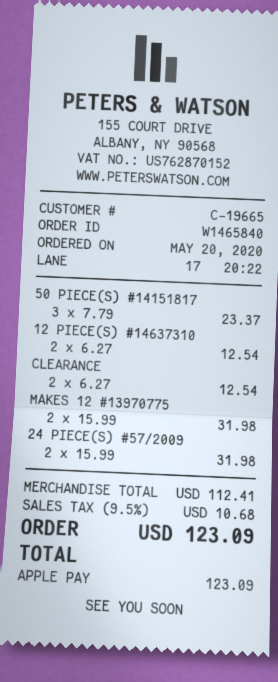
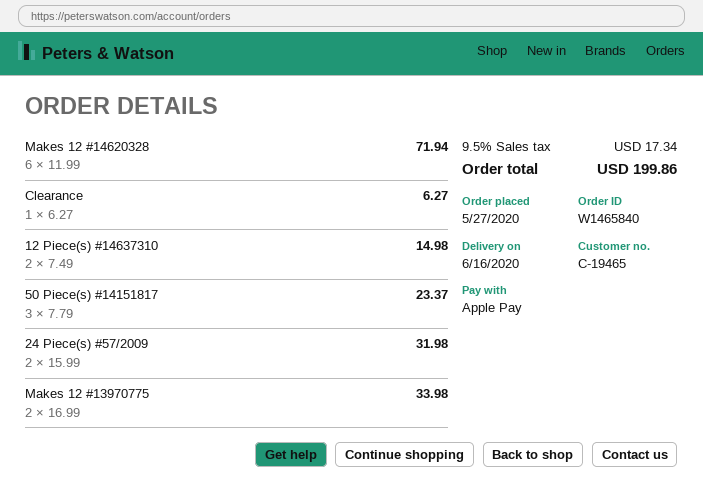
order date: 2020-05-20 -> 2020-05-27
customer number: C-19665 -> C-19465
12 PIECE(S) #14637310: 2 x 6.27 = 12.54 -> 2 x 7.49 = 14.98
CLEARANCE: 2 x 6.27 = 12.54 -> 1 x 6.27 = 6.27
MAKES 12 #13970775: 2 x 15.99 = 31.98 -> 2 x 16.99 = 33.98
Makes 12 #14620328: none -> 6 x 11.99 = 71.94
tax: 9.5% = 10.68 -> 9.5% = 17.34
total: 123.09 -> 199.86

